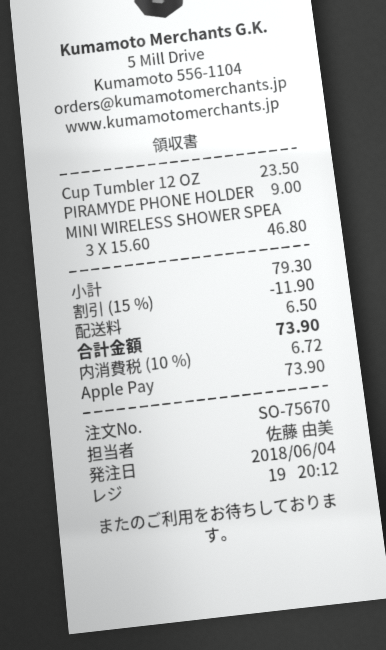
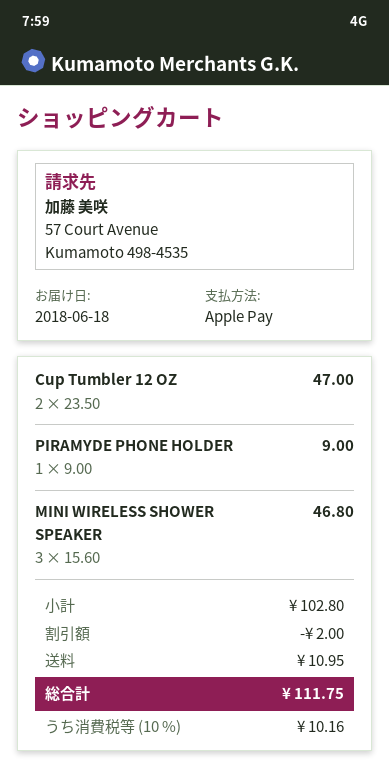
Cup Tumbler 12 OZ: 1 x 23.50 = 23.50 -> 2 x 23.50 = 47.00
subtotal: 79.30 -> 102.80
discount: 11.90 -> 2.00
shipping: 6.50 -> 10.95
tax: 10% = 6.72 -> 10% = 10.16
total: 73.90 -> 111.75

